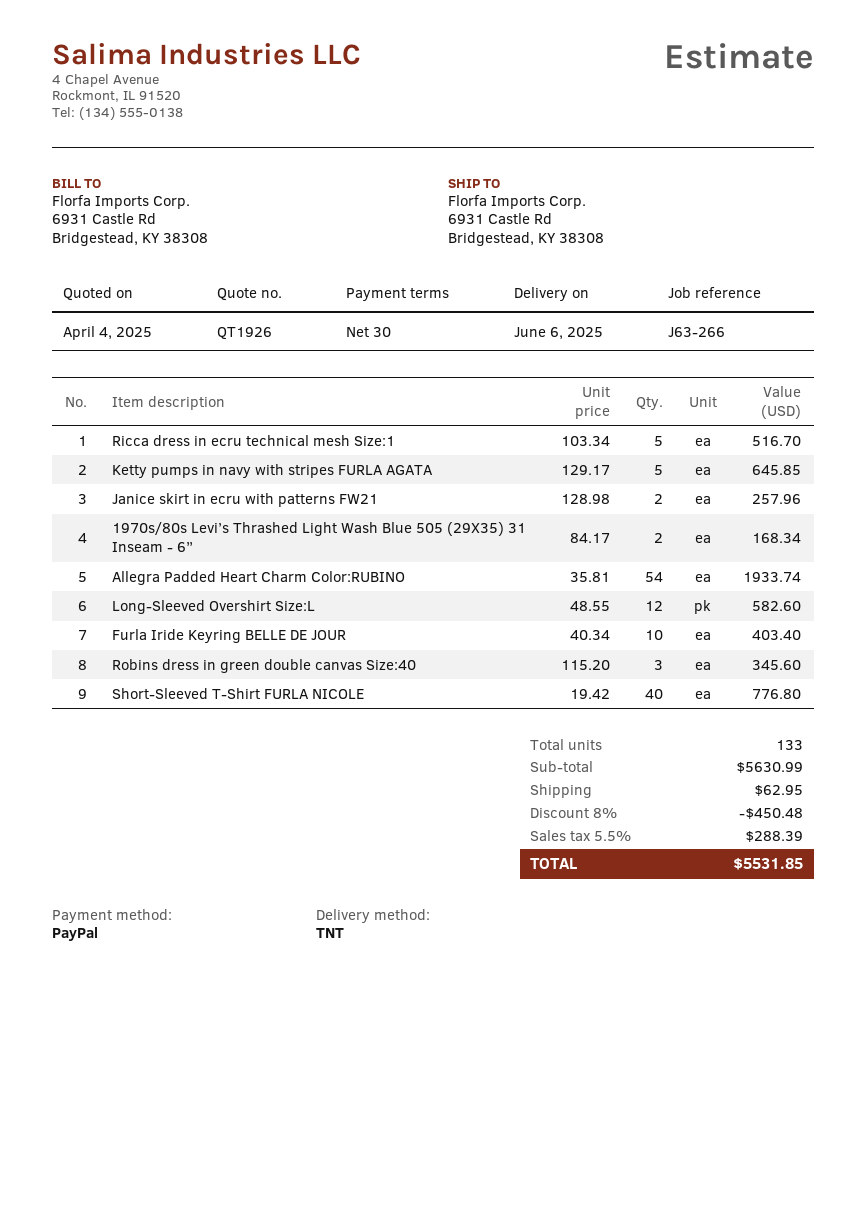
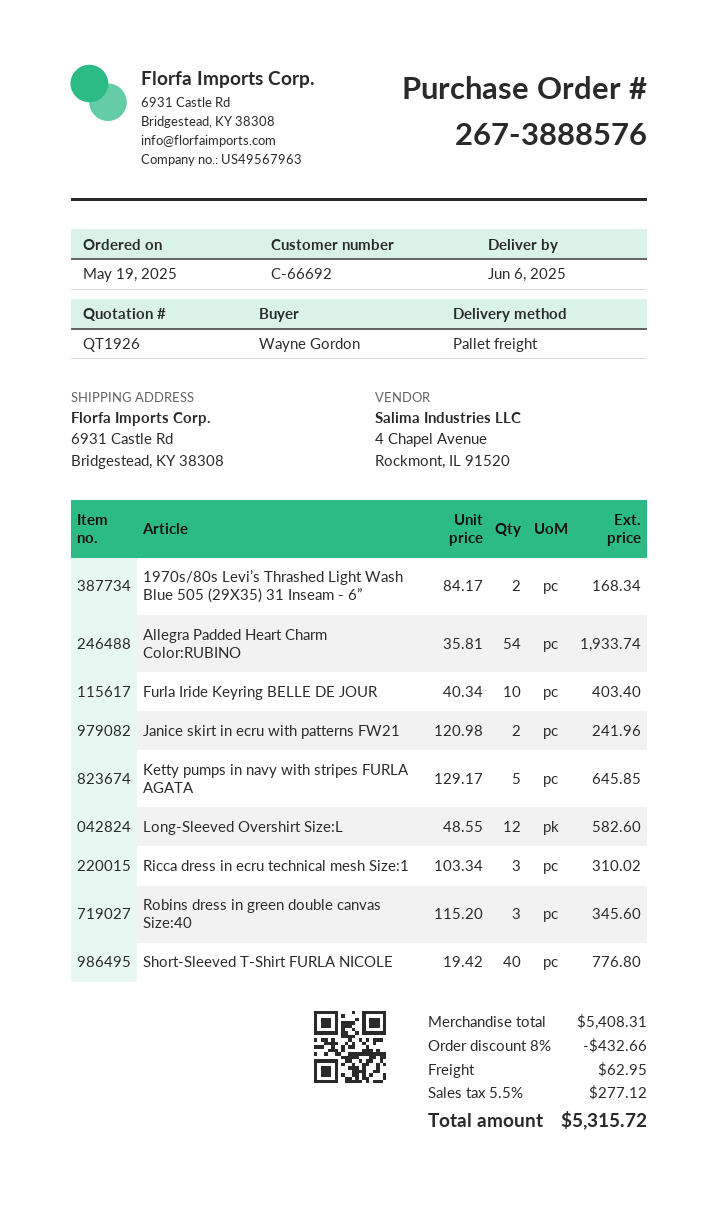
shipping method: TNT -> pallet freight
Ricca dress in ecru technical mesh Size:1: 5 x 103.34 = 516.70 -> 3 x 103.34 = 310.02
Janice skirt in ecru with patterns FW21: 2 x 128.98 = 257.96 -> 2 x 120.98 = 241.96
subtotal: 5630.99 -> 5408.31
discount: 8% = 450.48 -> 8% = 432.66
tax: 5.5% = 288.39 -> 5.5% = 277.12
total: 5531.85 -> 5315.72

